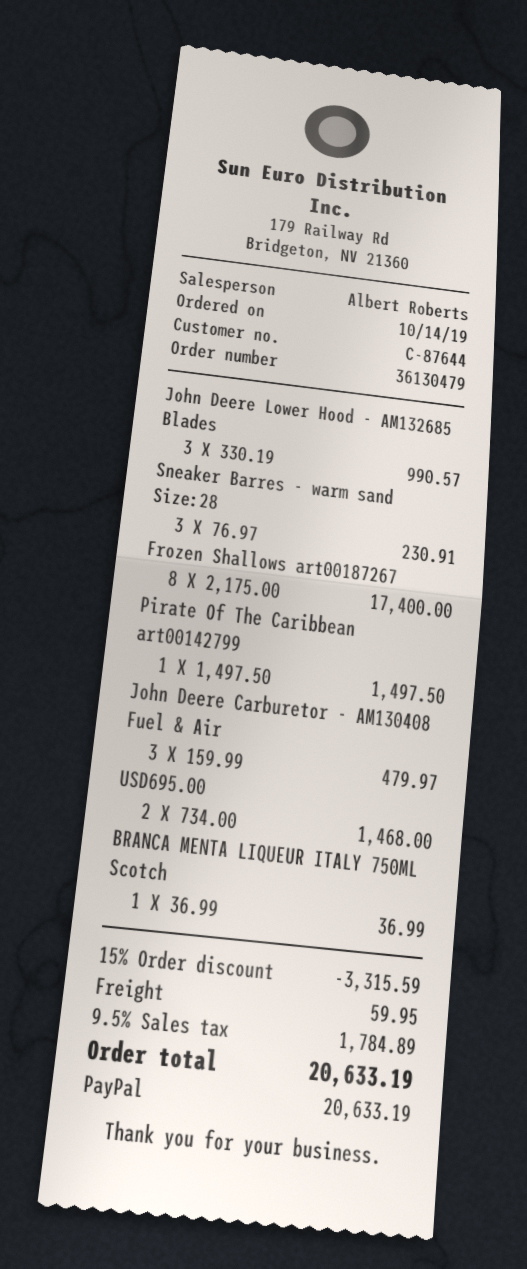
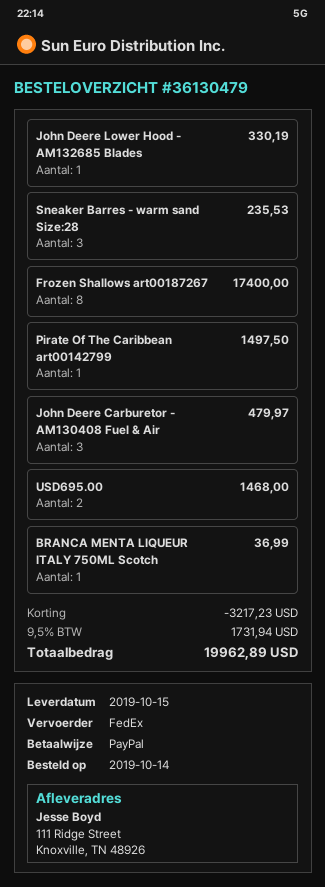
John Deere Lower Hood - AM132685 Blades: 3 for 990.57 -> 1 for 330.19
Sneaker Barres - warm sand Size:28: 3 for 230.91 -> 3 for 235.53
discount: 3315.59 -> 3217.23
shipping: 59.95 -> none
tax: 9.5% = 1784.89 -> 9.5% = 1731.94
total: 20633.19 -> 19962.89

